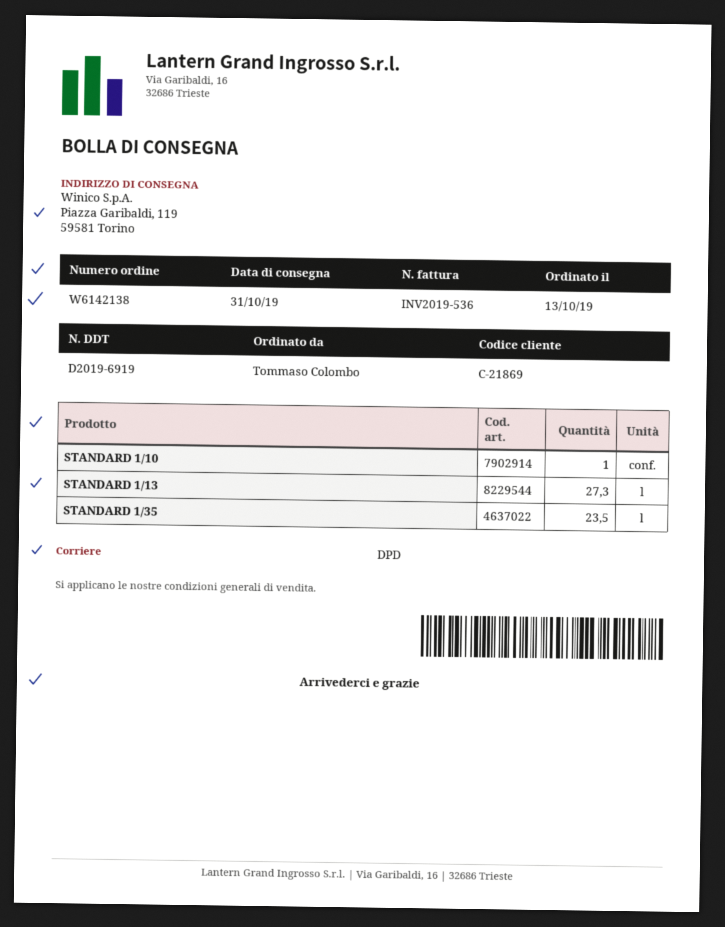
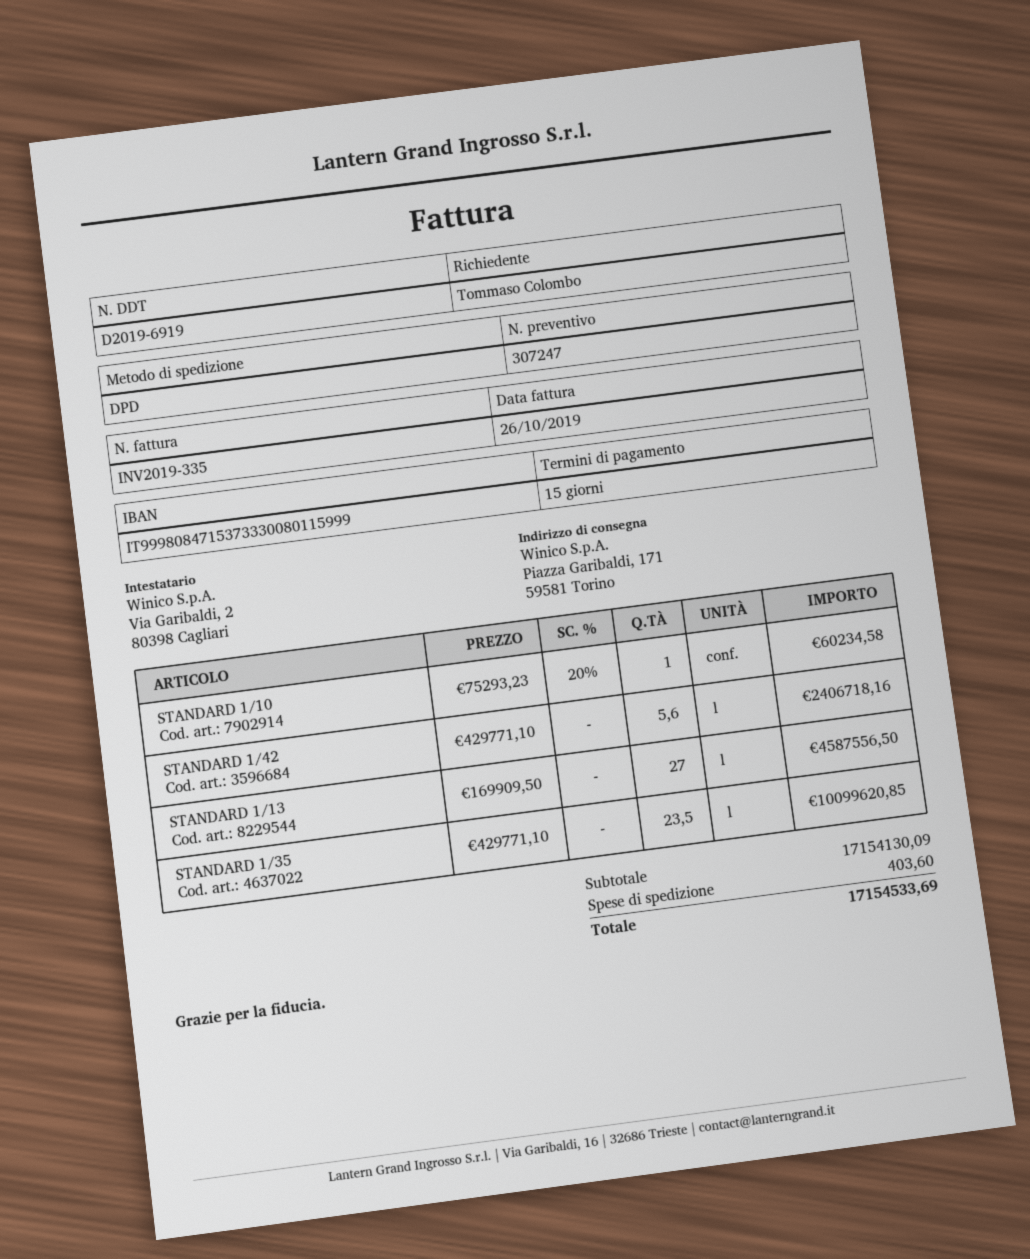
invoice number: INV2019-536 -> INV2019-335
ship to: Piazza Garibaldi, 119, 59581 Torino -> Piazza Garibaldi, 171, 59581 Torino
STANDARD 1/13: 27.3 -> 27
STANDARD 1/42: none -> 5.6

